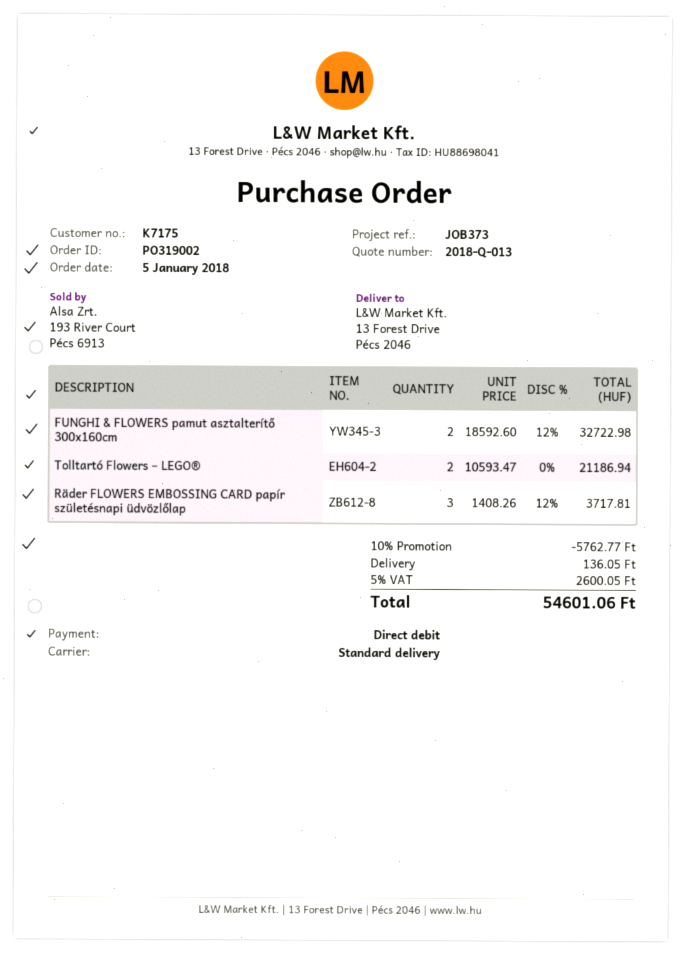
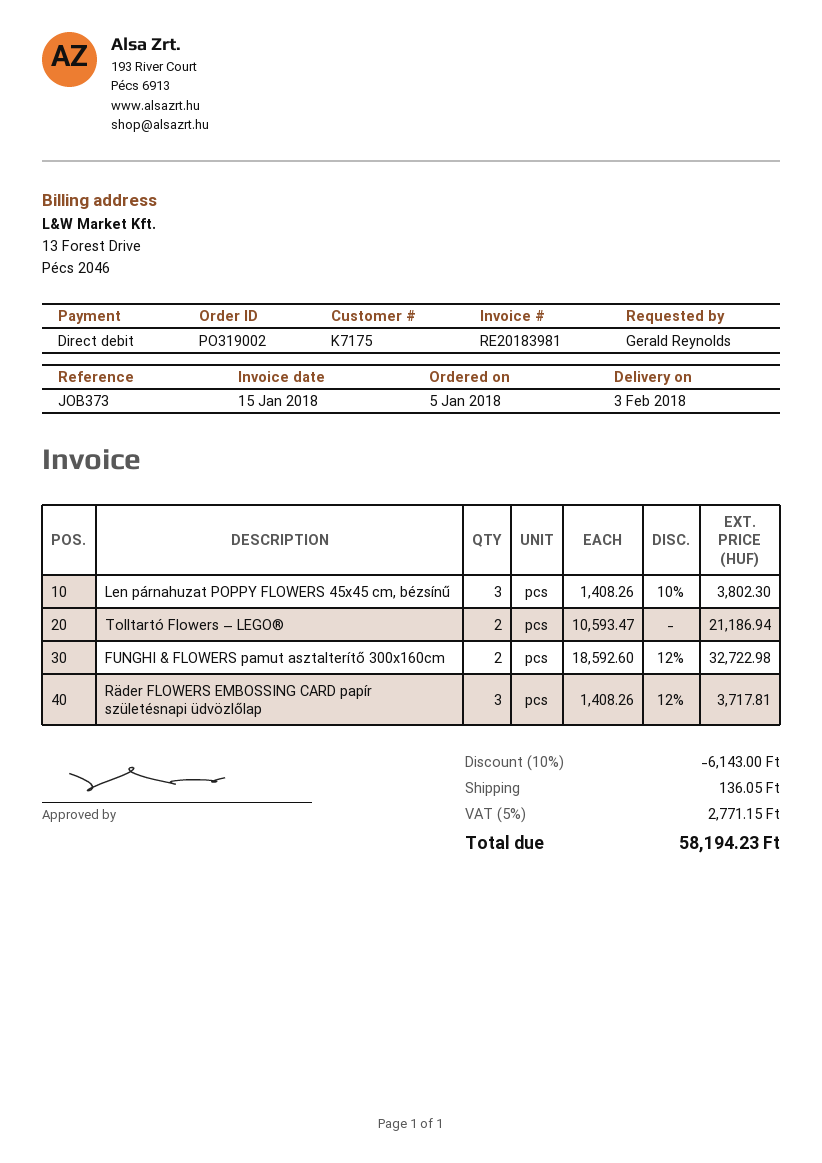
Len párnahuzat POPPY FLOWERS 45x45 cm, bézsínű: none -> 3 x 1408.26 - 10% = 3802.30
discount: 10% = 5762.77 -> 10% = 6143.00
tax: 5% = 2600.05 -> 5% = 2771.15
total: 54601.06 -> 58194.23

